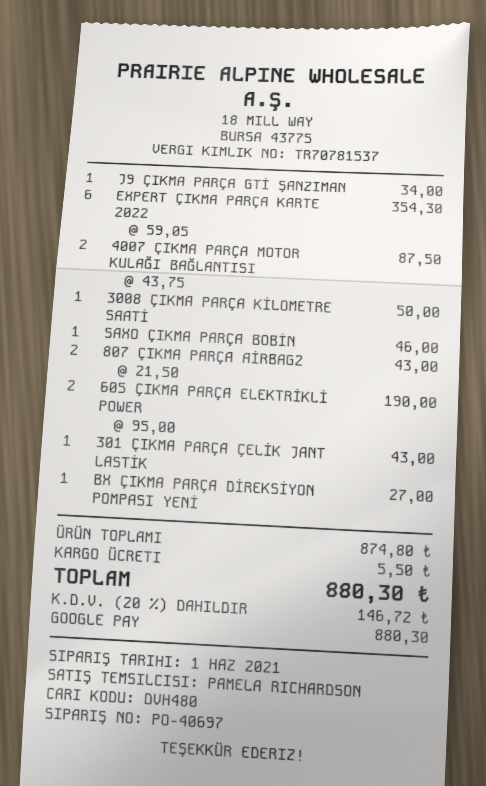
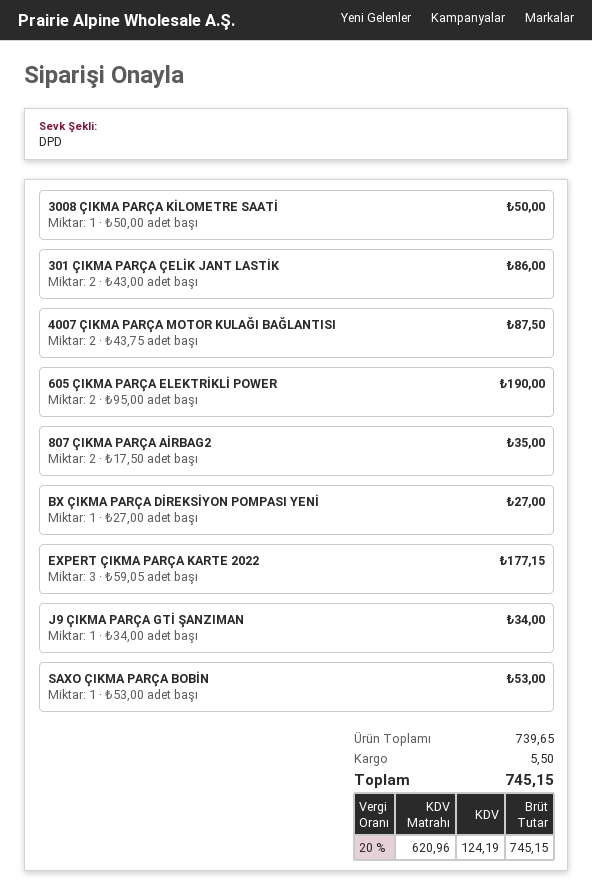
EXPERT ÇIKMA PARÇA KARTE 2022: 6 x 59.05 = 354.30 -> 3 x 59.05 = 177.15
SAXO ÇIKMA PARÇA BOBİN: 1 x 46.00 = 46.00 -> 1 x 53.00 = 53.00
807 ÇIKMA PARÇA AİRBAG2: 2 x 21.50 = 43.00 -> 2 x 17.50 = 35.00
301 ÇIKMA PARÇA ÇELİK JANT LASTİK: 1 x 43.00 = 43.00 -> 2 x 43.00 = 86.00
subtotal: 874.80 -> 739.65
tax: 20% = 146.72 -> 20% = 124.19
total: 880.30 -> 745.15

